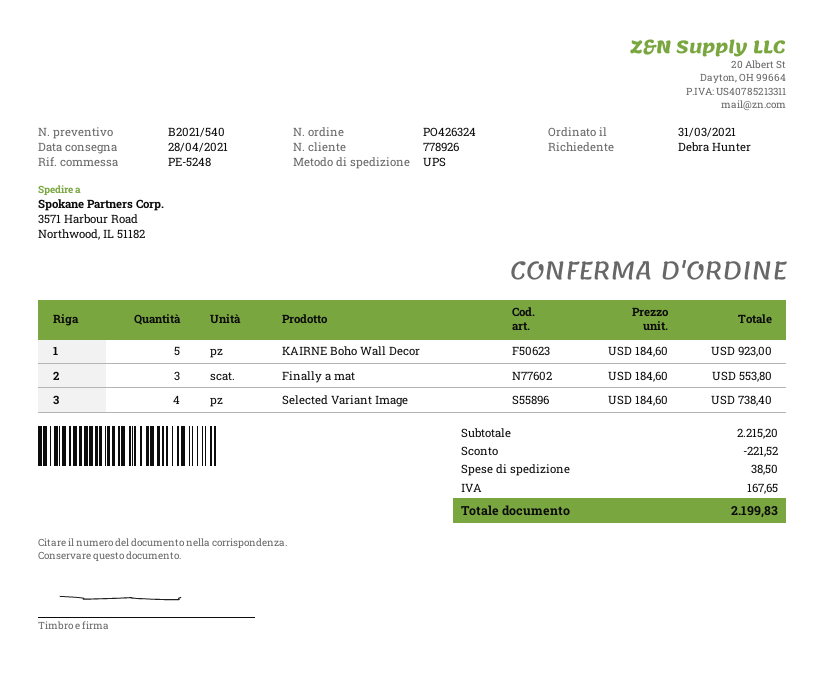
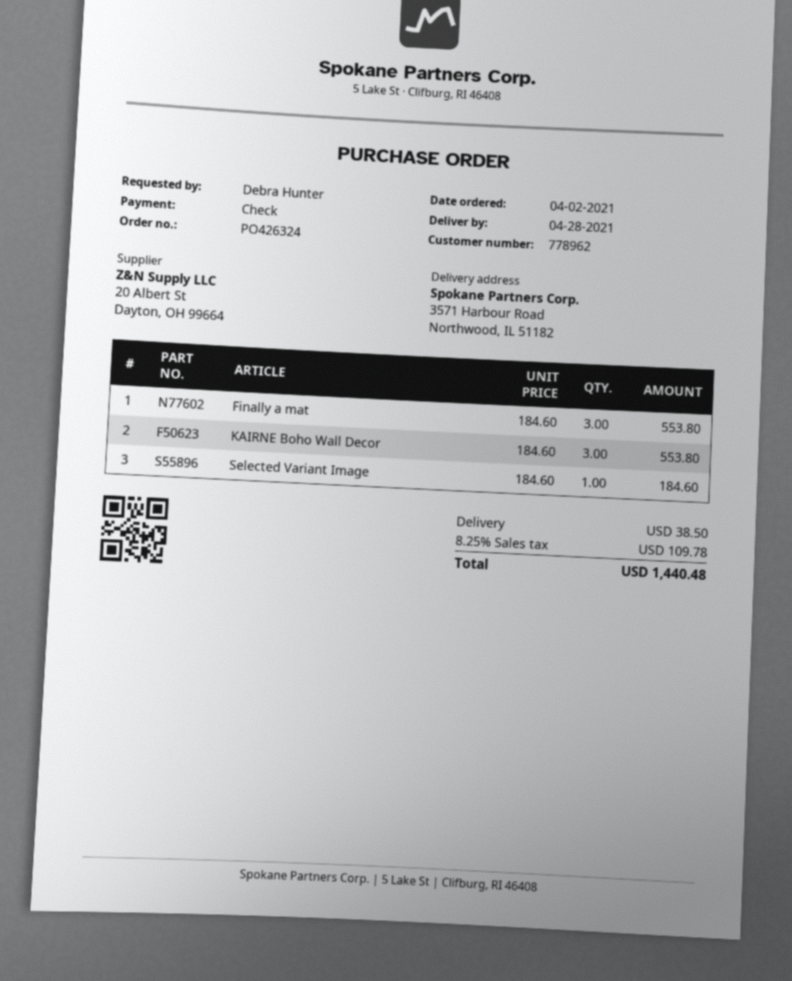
order date: 2021-03-31 -> 2021-04-02
customer number: 778926 -> 778962
KAIRNE Boho Wall Decor: 5 x 184.60 = 923.00 -> 3 x 184.60 = 553.80
Selected Variant Image: 4 x 184.60 = 738.40 -> 1 x 184.60 = 184.60
discount: 221.52 -> none
tax: 167.65 -> 109.78
total: 2199.83 -> 1440.48

